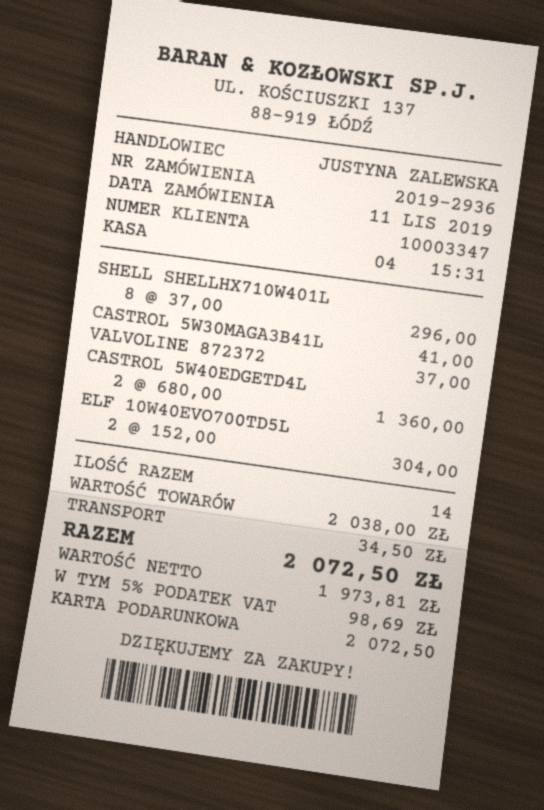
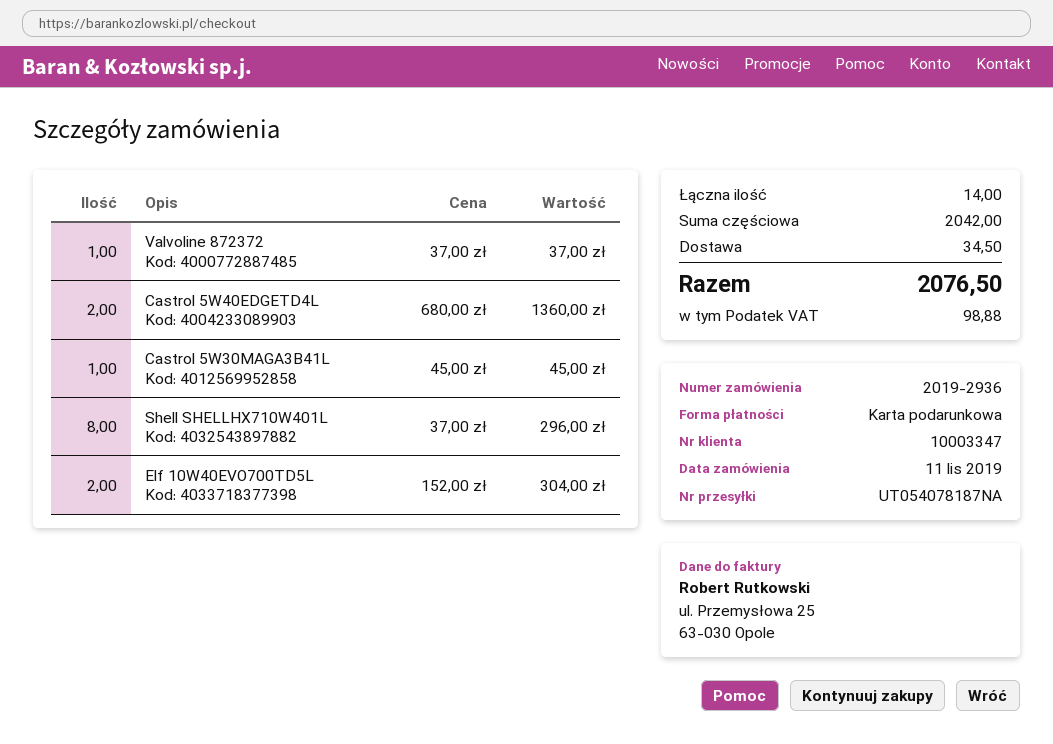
CASTROL 5W30MAGA3B41L: 1 x 41.00 = 41.00 -> 1 x 45.00 = 45.00
subtotal: 2038.00 -> 2042.00
tax: 98.69 -> 98.88
total: 2072.50 -> 2076.50

